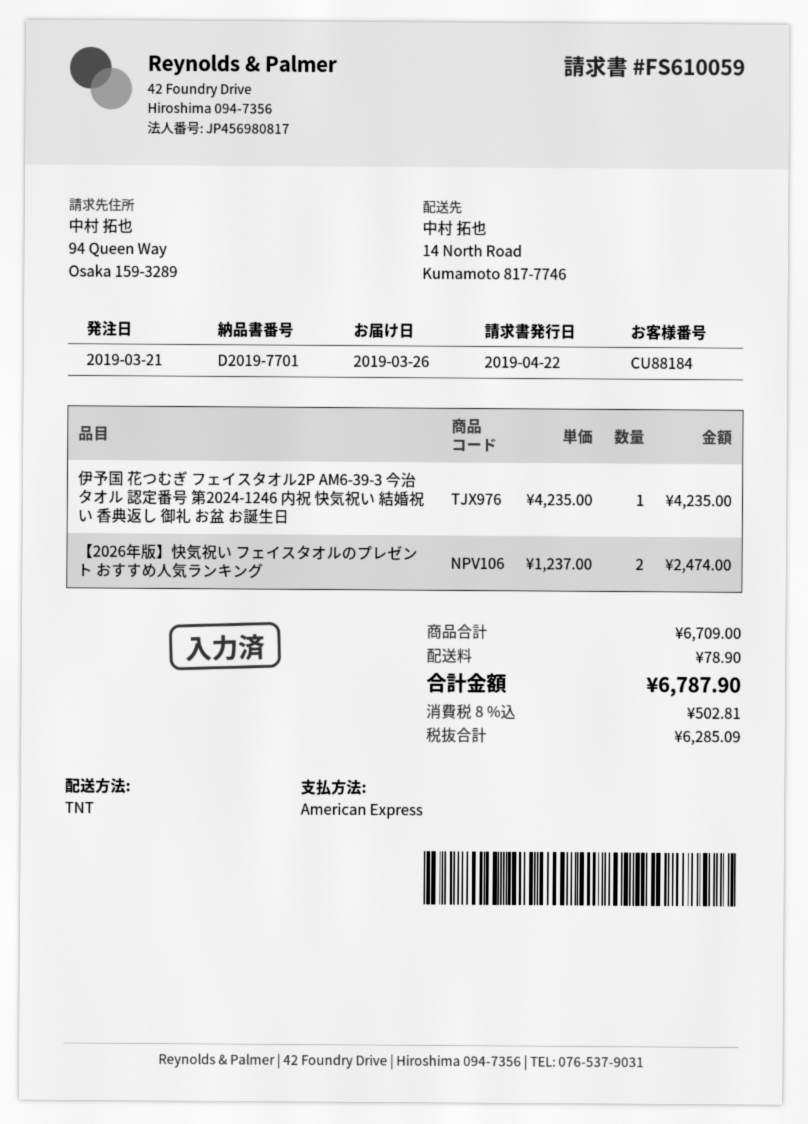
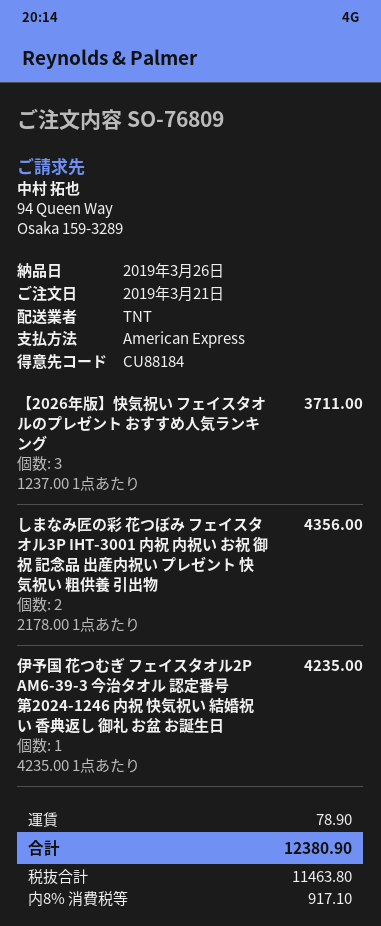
【2026年版】快気祝い フェイスタオルのプレゼント おすすめ人気ランキング: 2 x 1237.00 = 2474.00 -> 3 x 1237.00 = 3711.00
しまなみ匠の彩 花つぼみ フェイスタオル3P IHT-3001 内祝 内祝い お祝 御祝 記念品 出産内祝い プレゼント 快気祝い 粗供養 引出物: none -> 2 x 2178.00 = 4356.00
net: 6285.09 -> 11463.80
tax: 8% = 502.81 -> 8% = 917.10
total: 6787.90 -> 12380.90

